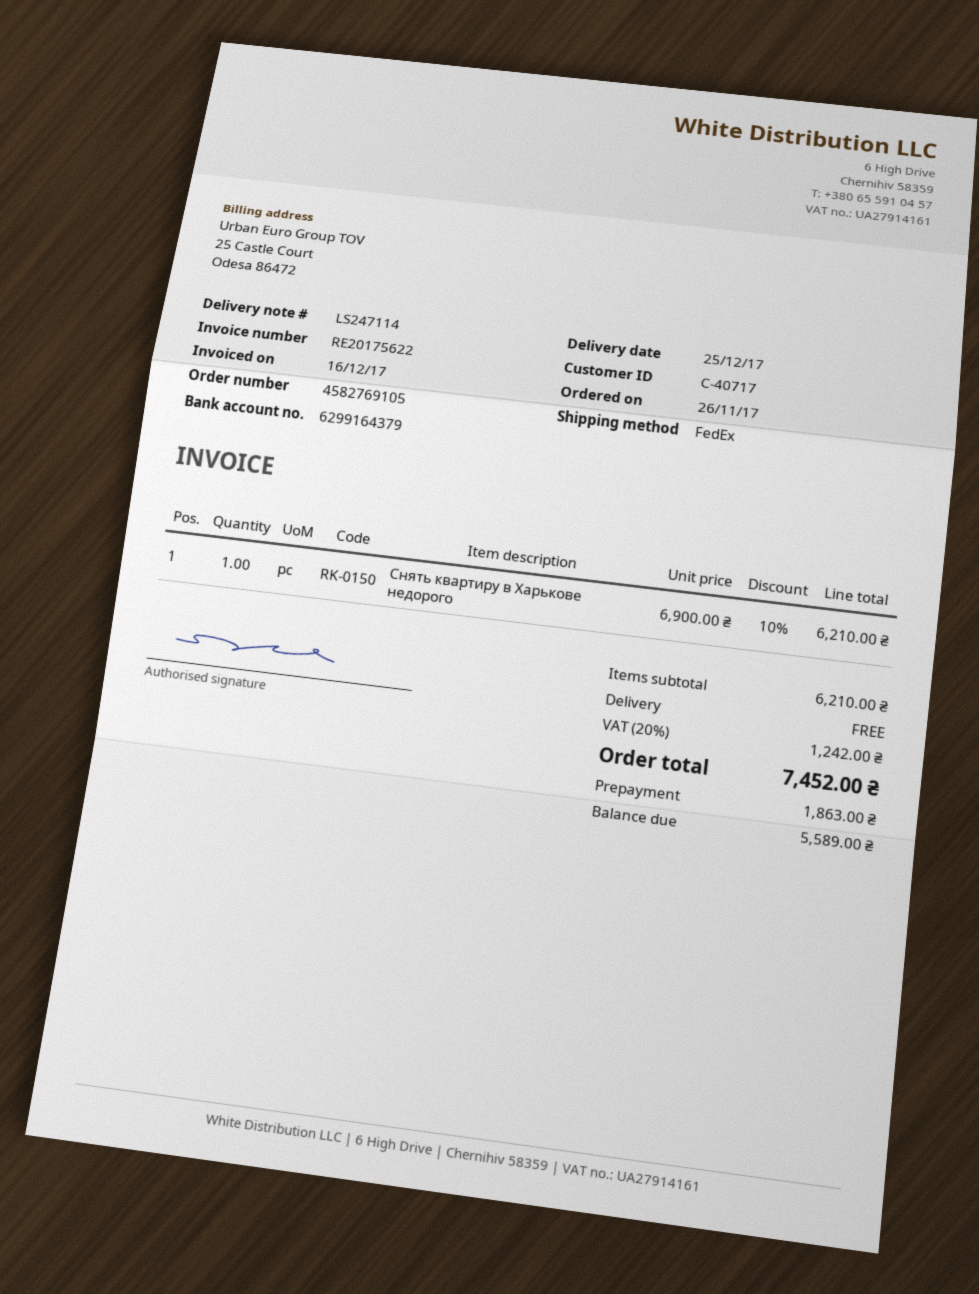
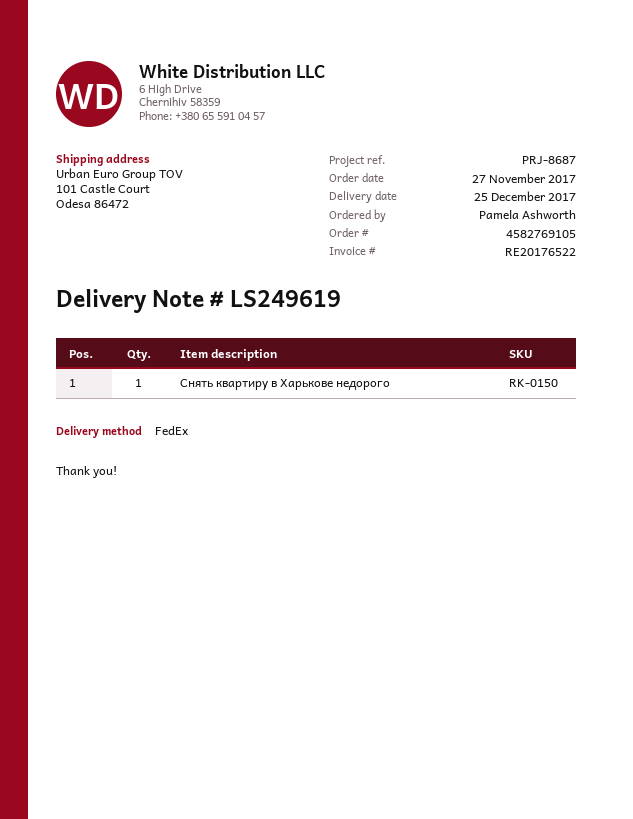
order date: 2017-11-26 -> 2017-11-27
delivery note number: LS247114 -> LS249619
invoice number: RE20175622 -> RE20176522

